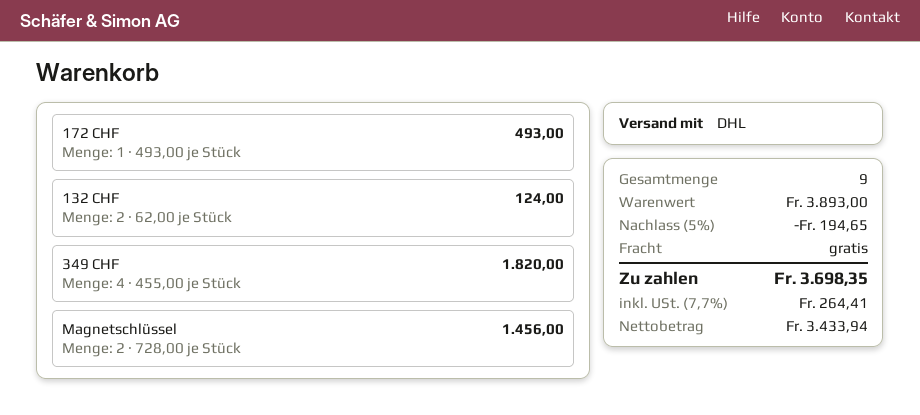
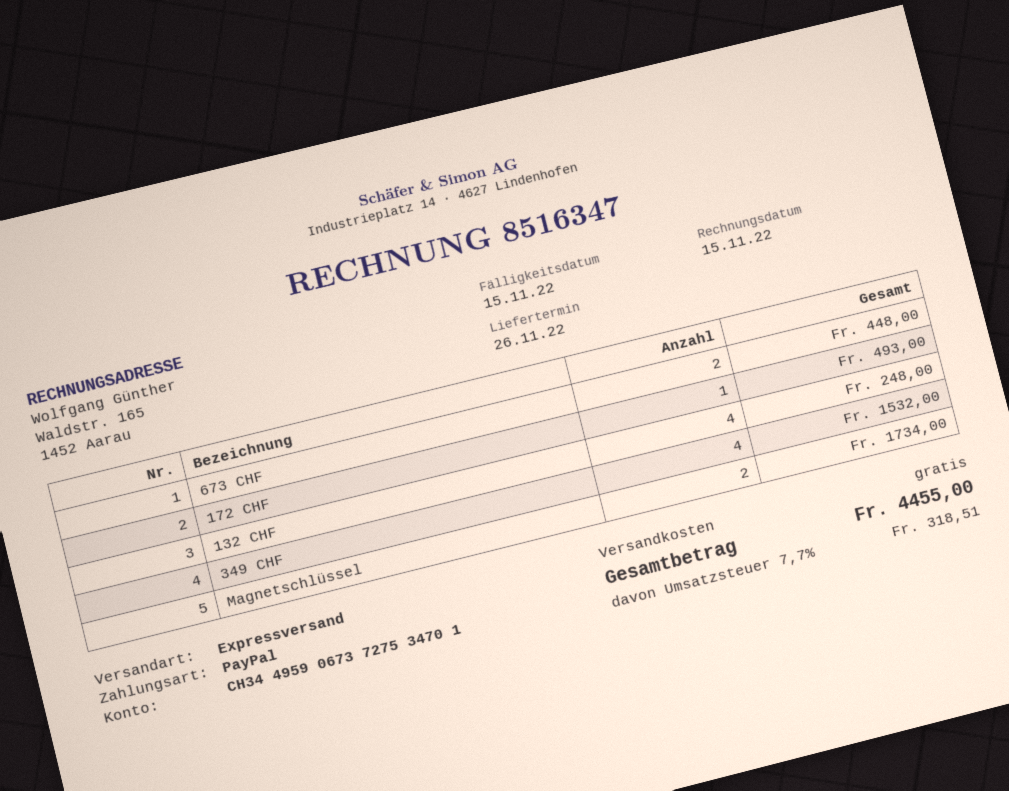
shipping method: DHL -> express
132 CHF: 2 for 124.00 -> 4 for 248.00
349 CHF: 4 for 1820.00 -> 4 for 1532.00
Magnetschlüssel: 2 for 1456.00 -> 2 for 1734.00
673 CHF: none -> 2 for 448.00
discount: 5% = 194.65 -> none
tax: 7.7% = 264.41 -> 7.7% = 318.51
total: 3698.35 -> 4455.00

